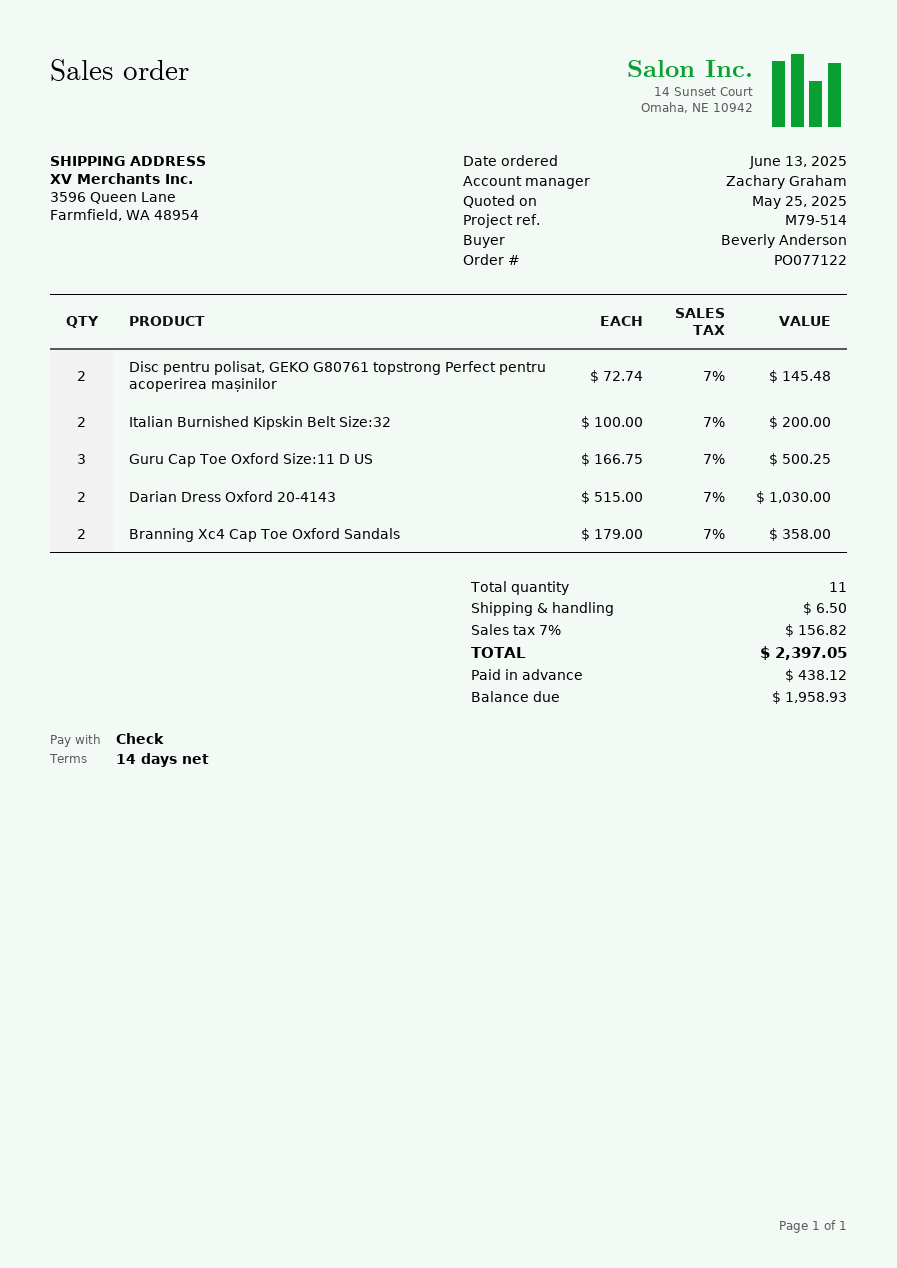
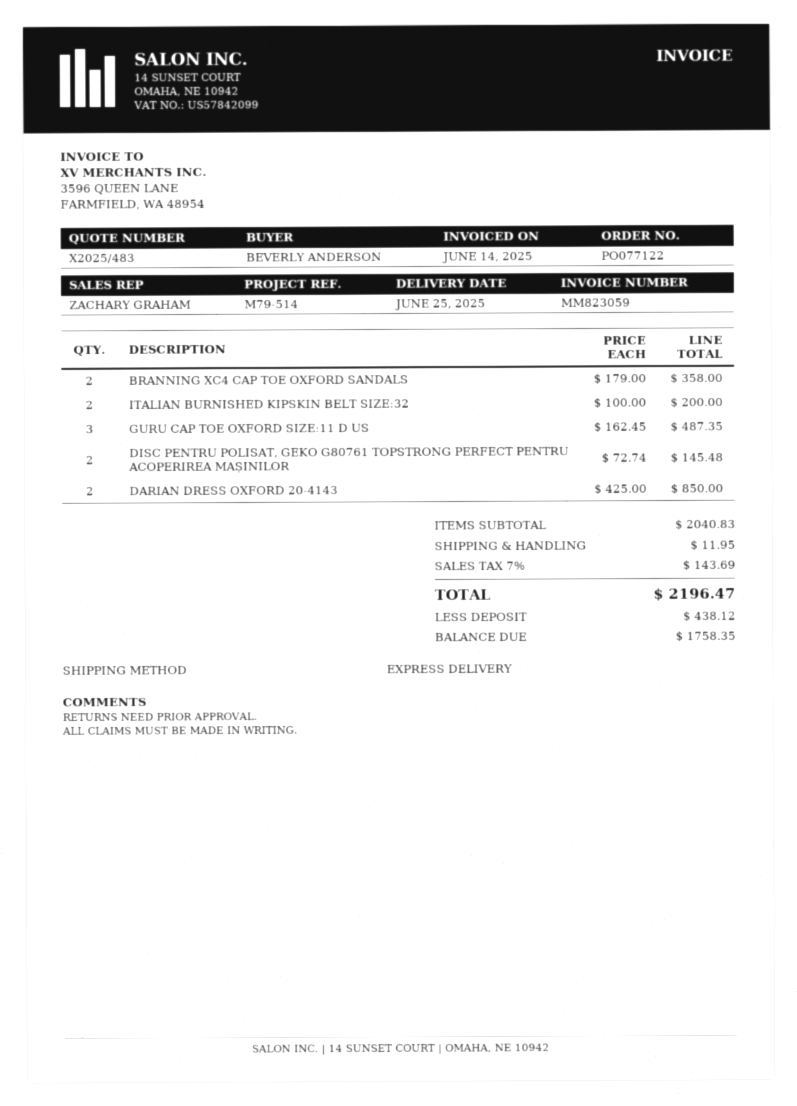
Guru Cap Toe Oxford Size:11 D US: 3 x 166.75 = 500.25 -> 3 x 162.45 = 487.35
Darian Dress Oxford 20-4143: 2 x 515.00 = 1030.00 -> 2 x 425.00 = 850.00
shipping: 6.50 -> 11.95
tax: 7% = 156.82 -> 7% = 143.69
total: 2397.05 -> 2196.47
balance: 1958.93 -> 1758.35

